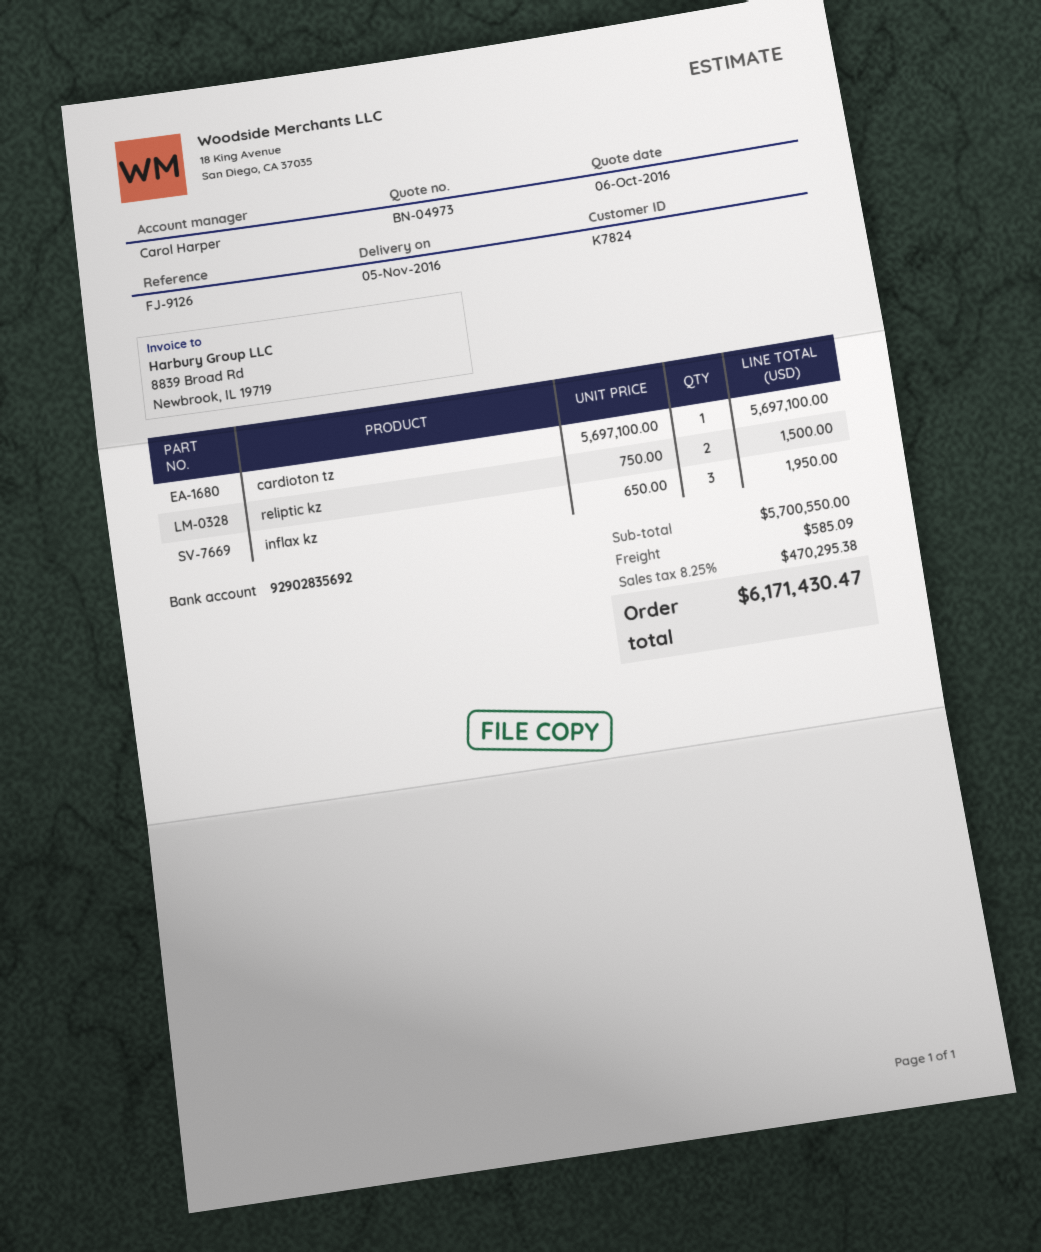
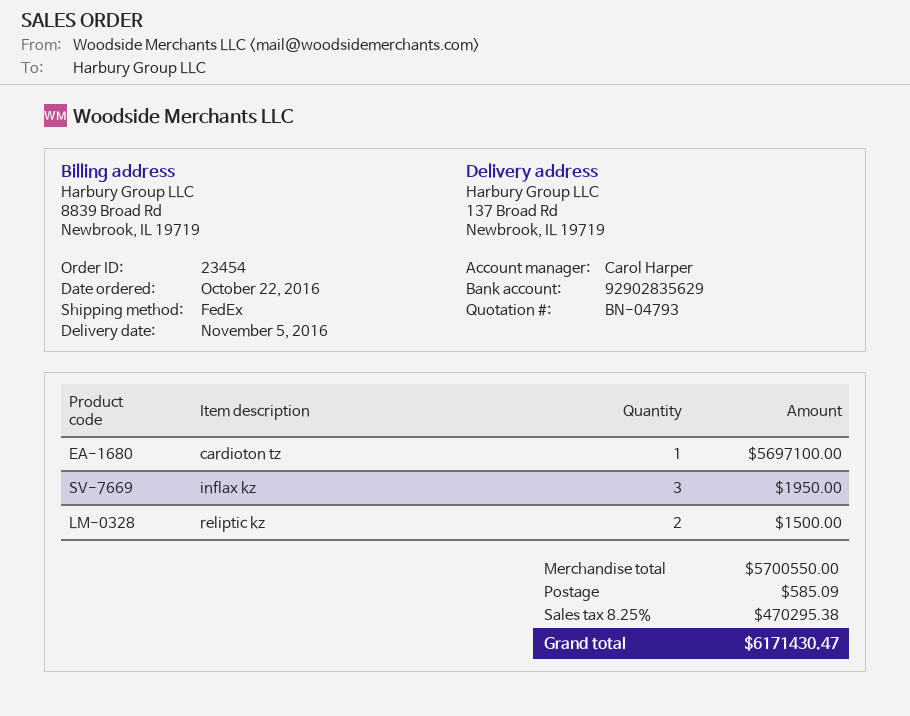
quote number: BN-04973 -> BN-04793
bank account: 92902835692 -> 92902835629

